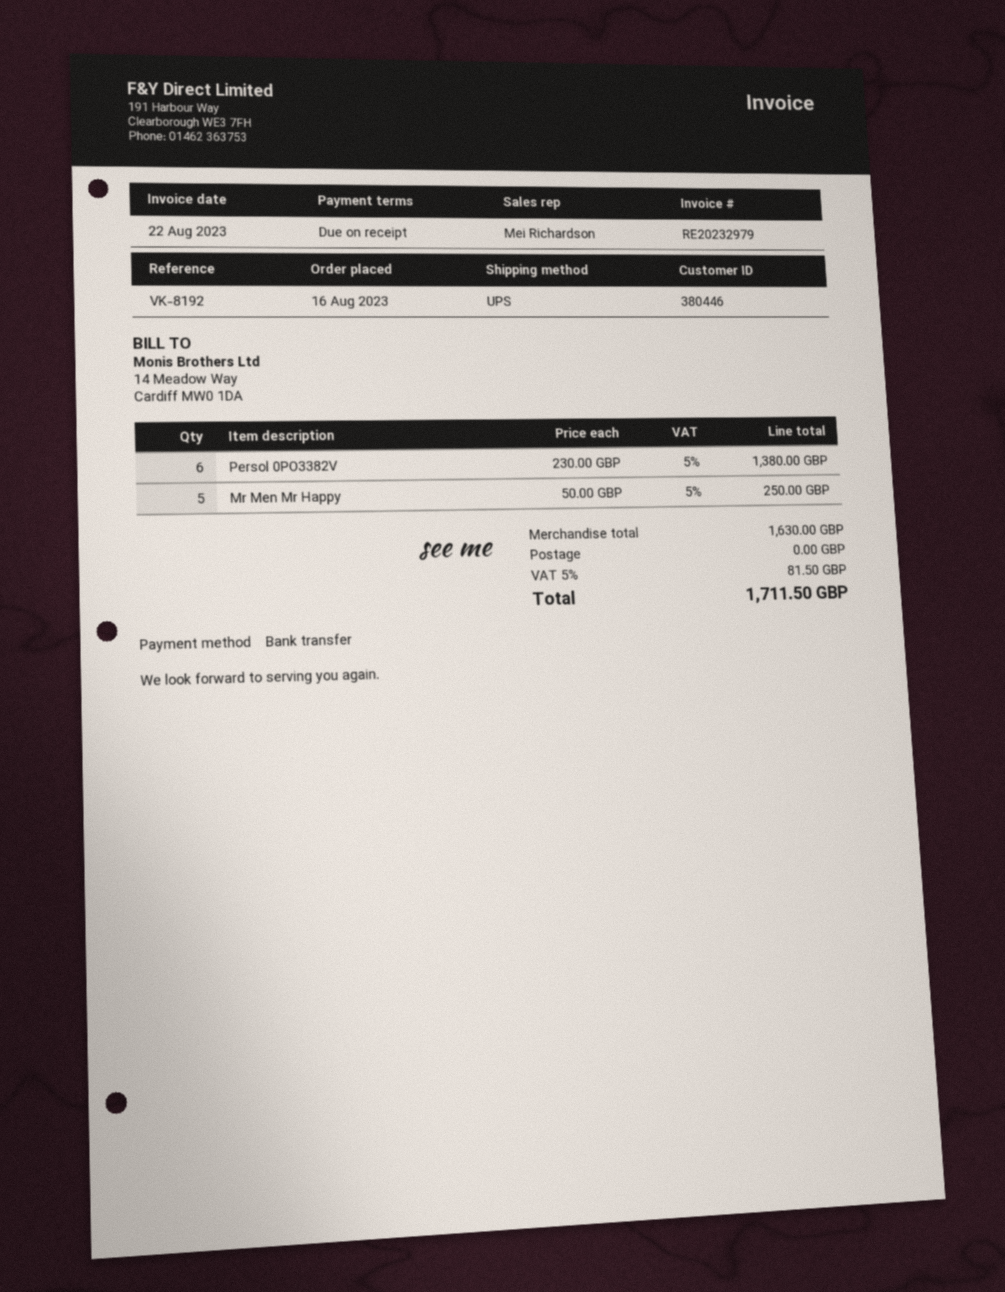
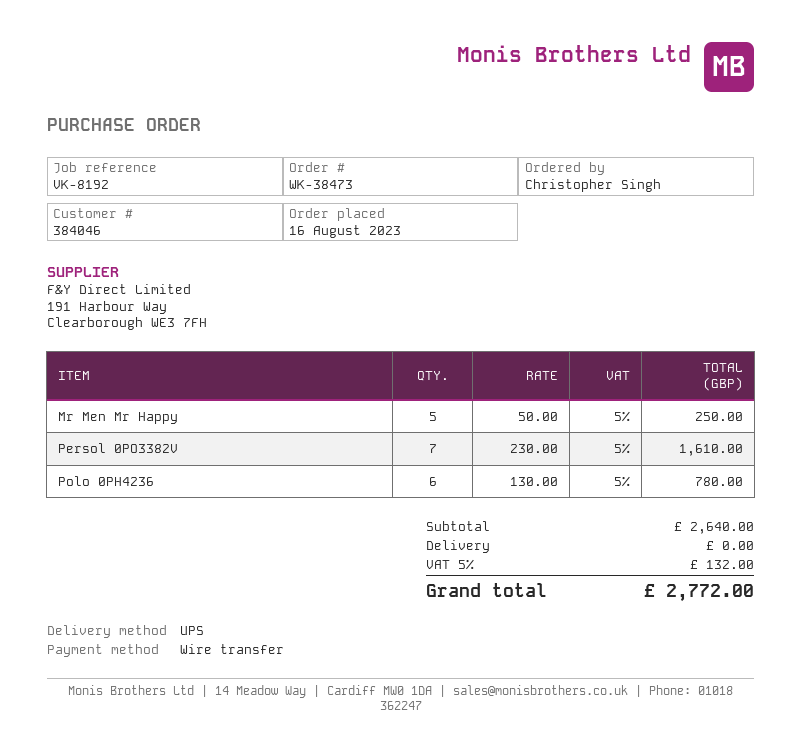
customer number: 380446 -> 384046
Persol 0PO3382V: 6 x 230.00 = 1380.00 -> 7 x 230.00 = 1610.00
Polo 0PH4236: none -> 6 x 130.00 = 780.00
subtotal: 1630.00 -> 2640.00
tax: 5% = 81.50 -> 5% = 132.00
total: 1711.50 -> 2772.00

